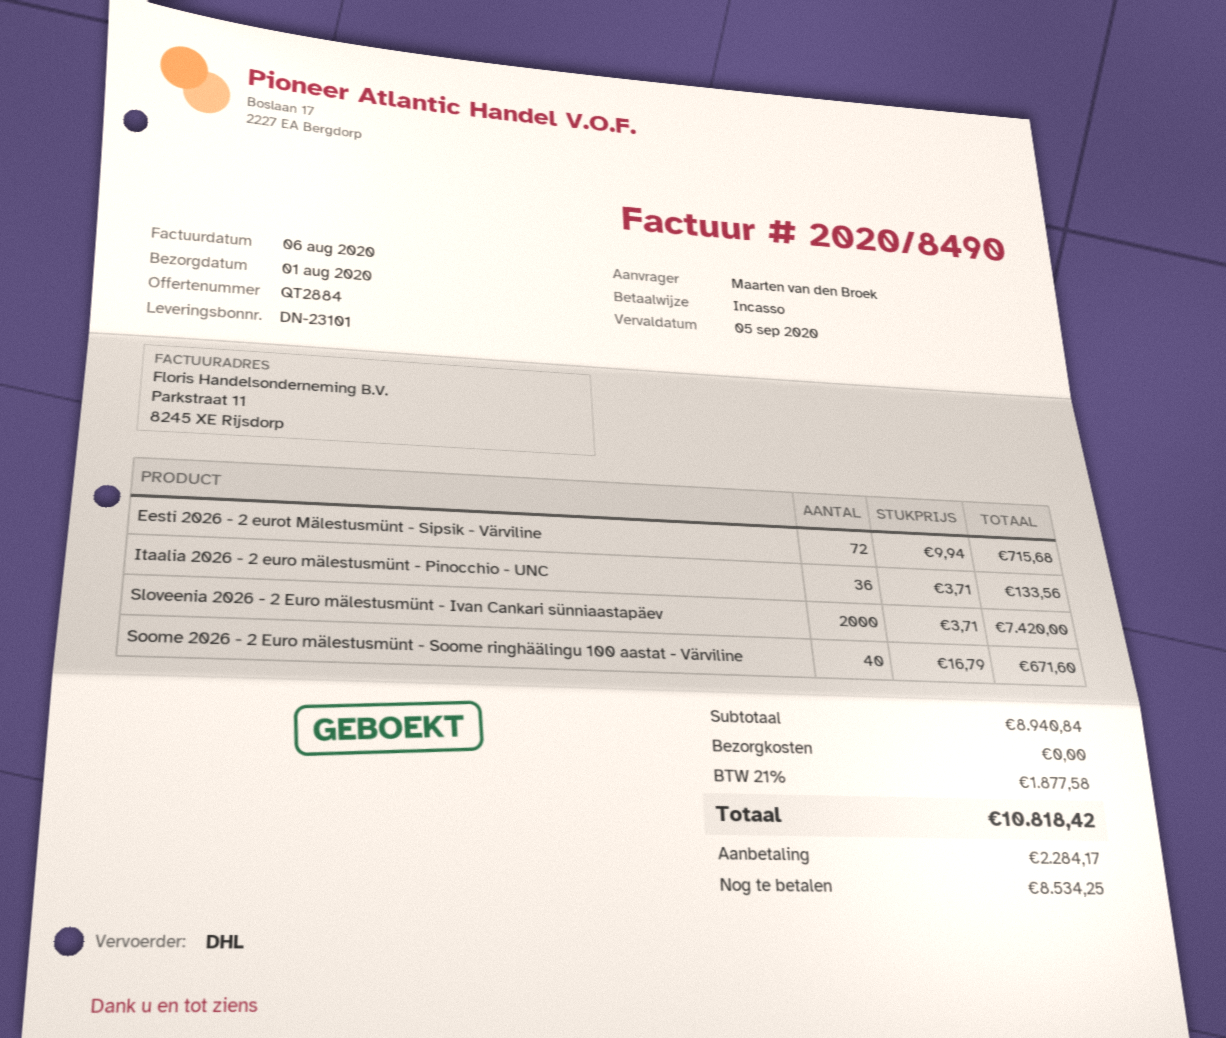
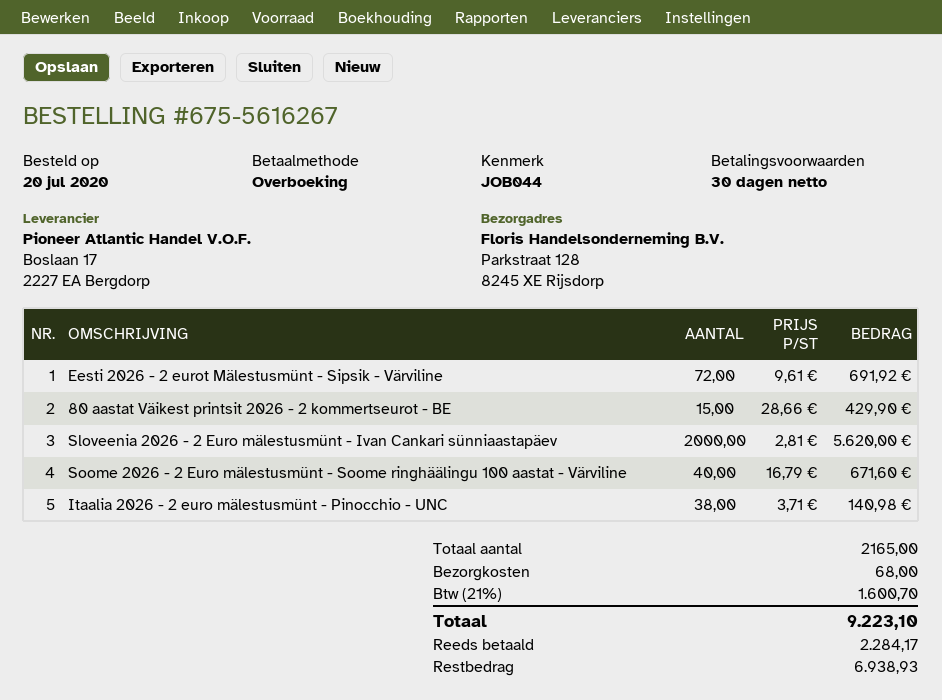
payment method: direct debit -> bank transfer
Eesti 2026 - 2 eurot Mälestusmünt - Sipsik - Värviline: 72 x 9.94 = 715.68 -> 72 x 9.61 = 691.92
Itaalia 2026 - 2 euro mälestusmünt - Pinocchio - UNC: 36 x 3.71 = 133.56 -> 38 x 3.71 = 140.98
Sloveenia 2026 - 2 Euro mälestusmünt - Ivan Cankari sünniaastapäev: 2000 x 3.71 = 7420.00 -> 2000 x 2.81 = 5620.00
80 aastat Väikest printsit 2026 - 2 kommertseurot - BE: none -> 15 x 28.66 = 429.90
shipping: 0.00 -> 68.00
tax: 21% = 1877.58 -> 21% = 1600.70
total: 10818.42 -> 9223.10
balance: 8534.25 -> 6938.93

